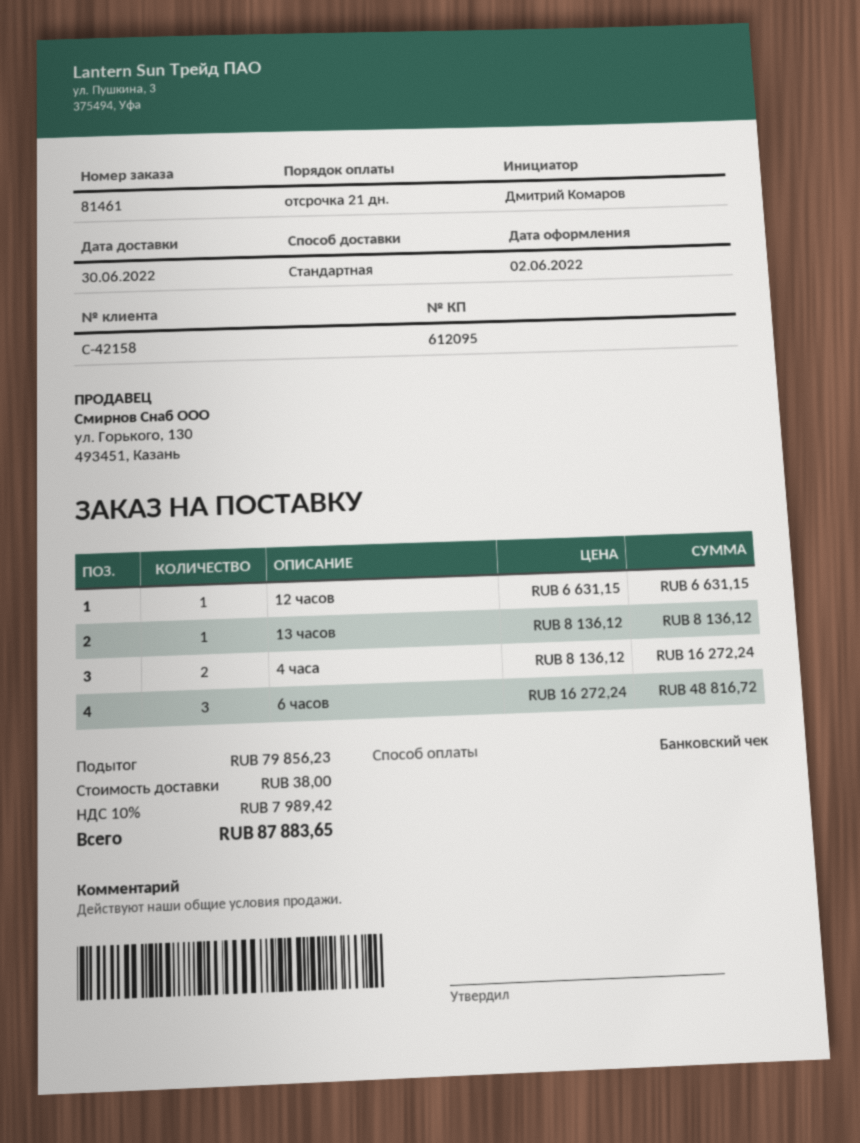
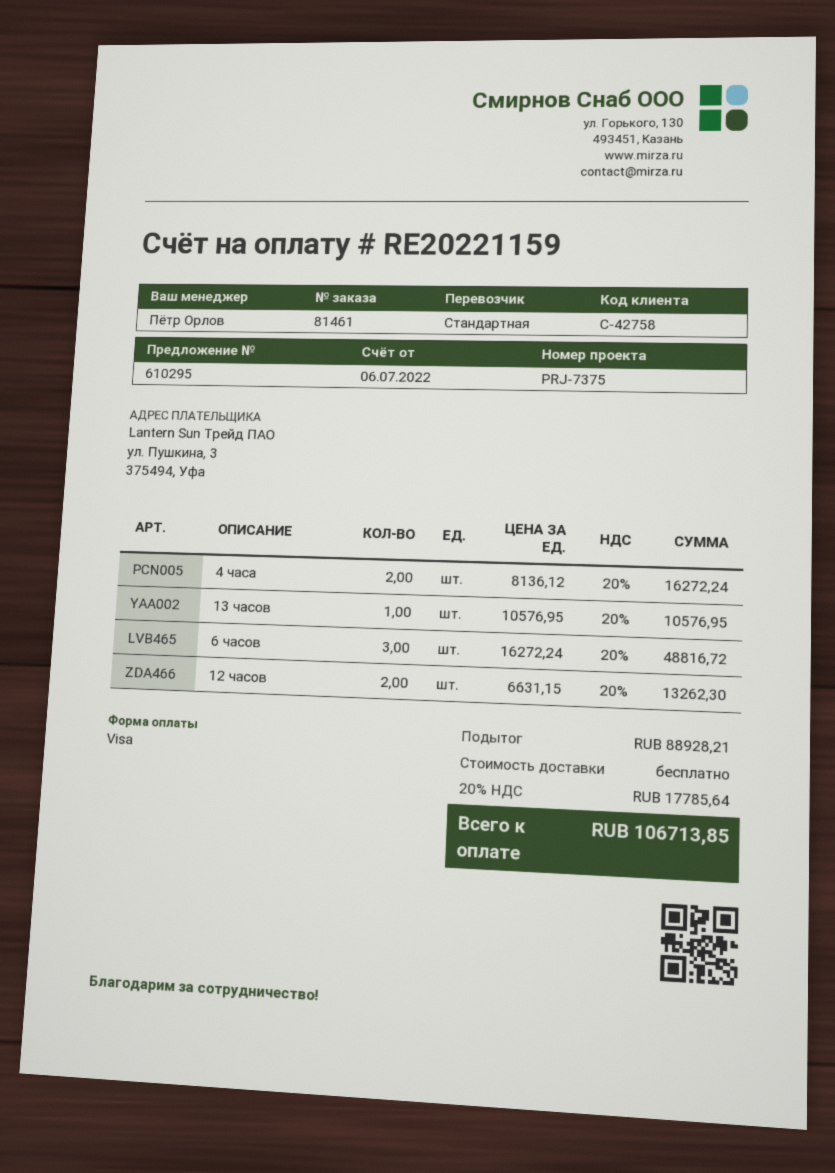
quote number: 612095 -> 610295
customer number: C-42158 -> C-42758
payment method: cheque -> Visa
12 часов: 1 x 6631.15 = 6631.15 -> 2 x 6631.15 = 13262.30
13 часов: 1 x 8136.12 = 8136.12 -> 1 x 10576.95 = 10576.95
subtotal: 79856.23 -> 88928.21
shipping: 38.00 -> 0.00
tax: 10% = 7989.42 -> 20% = 17785.64
total: 87883.65 -> 106713.85

